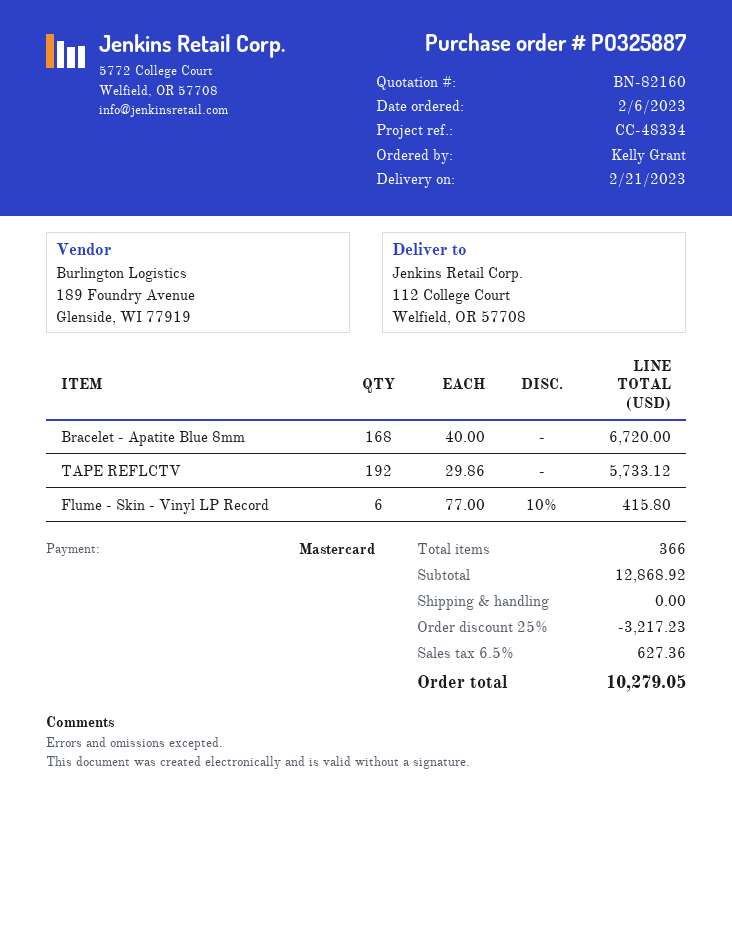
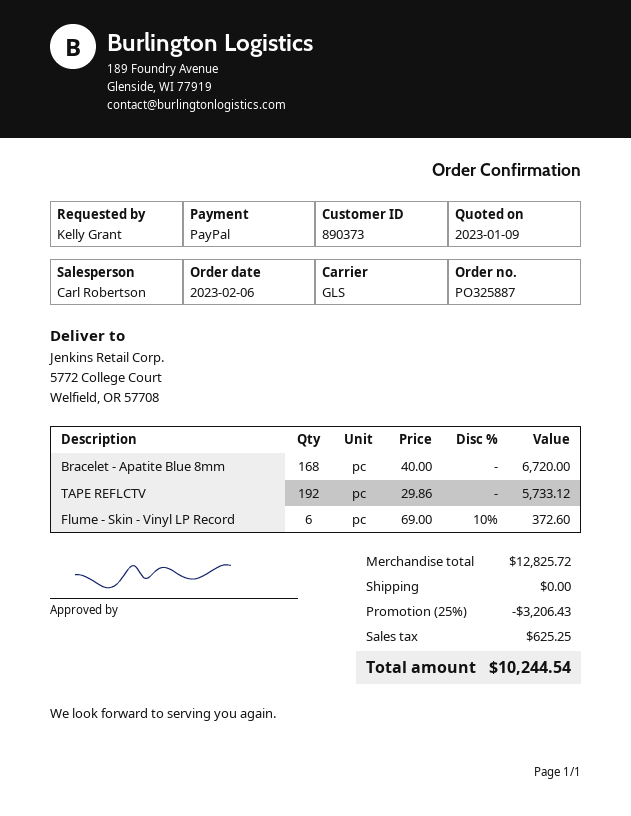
payment method: Mastercard -> PayPal
ship to: 112 College Court, Welfield, OR 57708 -> 5772 College Court, Welfield, OR 57708
Flume - Skin - Vinyl LP Record: 6 x 77.00 - 10% = 415.80 -> 6 x 69.00 - 10% = 372.60
subtotal: 12868.92 -> 12825.72
discount: 25% = 3217.23 -> 25% = 3206.43
tax: 627.36 -> 625.25
total: 10279.05 -> 10244.54

